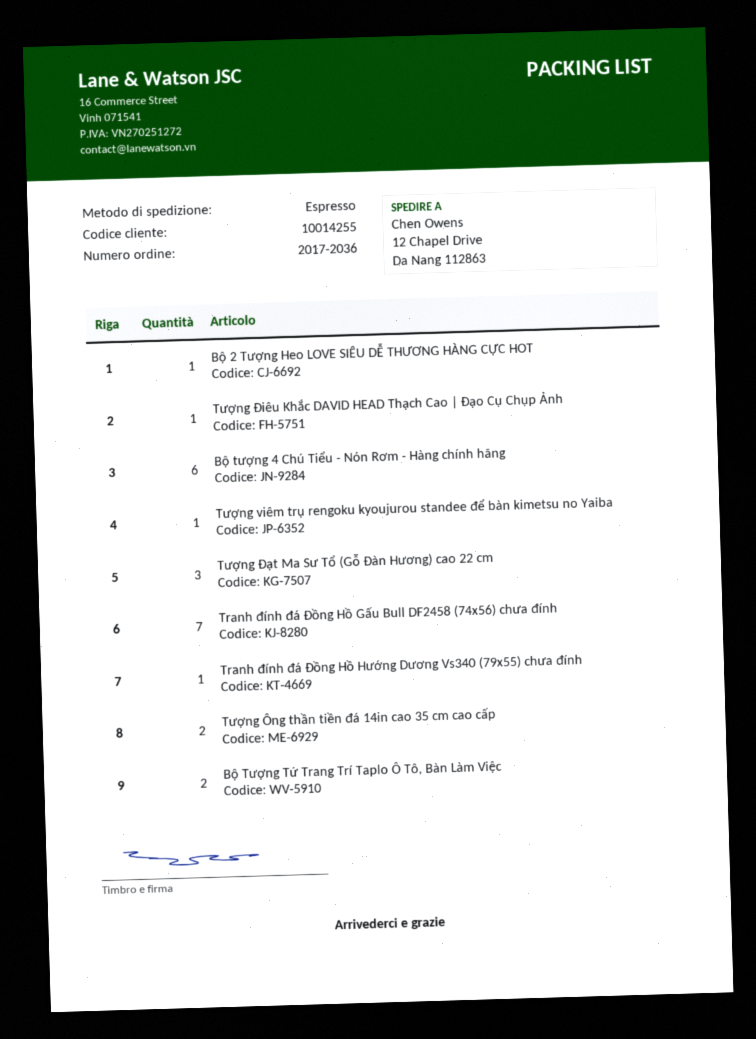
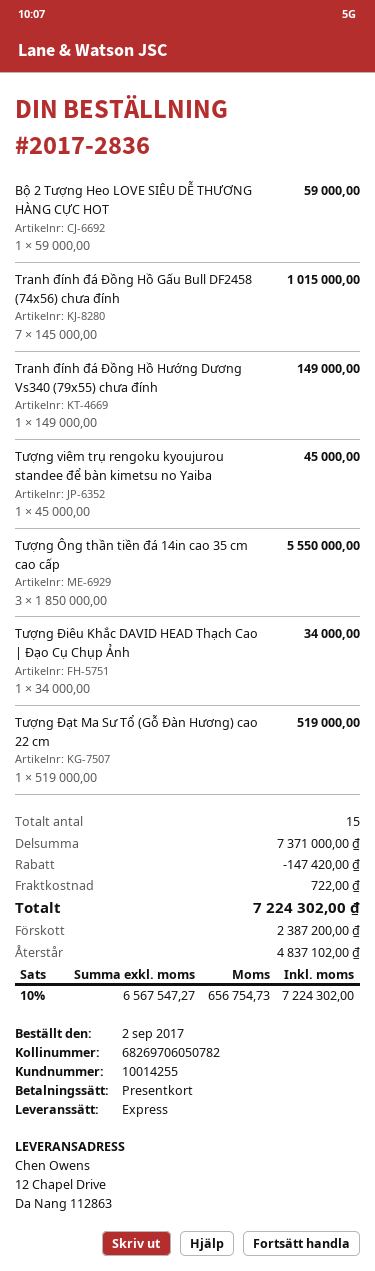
order number: 2017-2036 -> 2017-2836
Bộ tượng 4 Chú Tiểu - Nón Rơm - Hàng chính hãng: 6 -> none
Tượng Đạt Ma Sư Tổ (Gỗ Đàn Hương) cao 22 cm: 3 -> 1
Tượng Ông thần tiền đá 14in cao 35 cm cao cấp: 2 -> 3
Bộ Tượng Tứ Trang Trí Taplo Ô Tô, Bàn Làm Việc: 2 -> none

